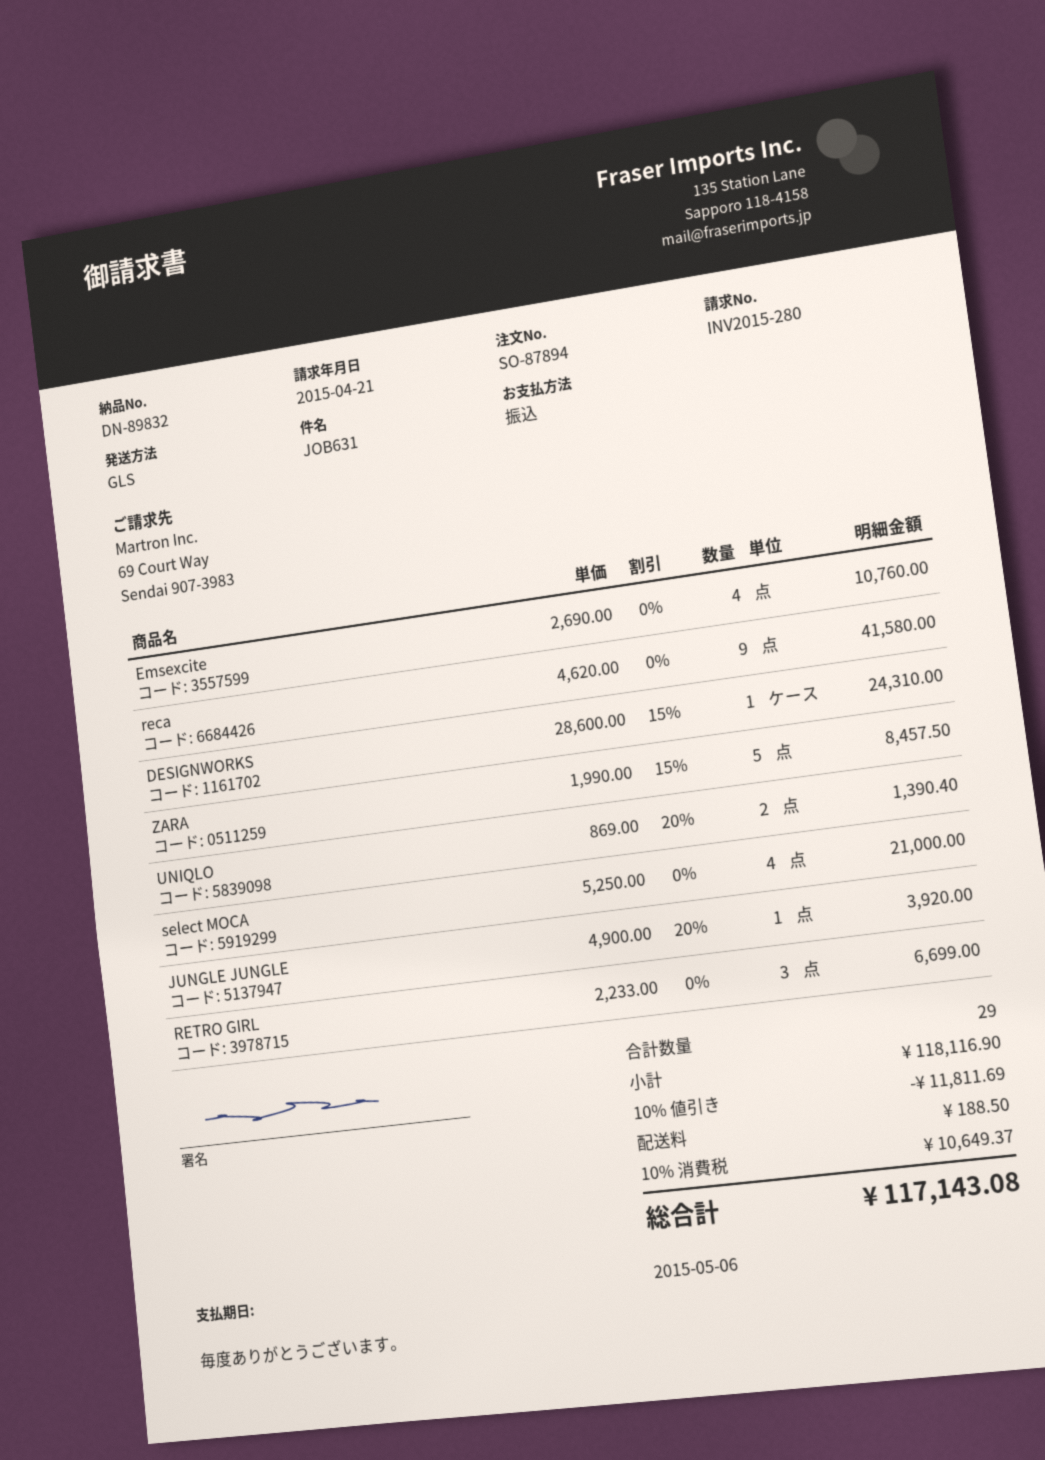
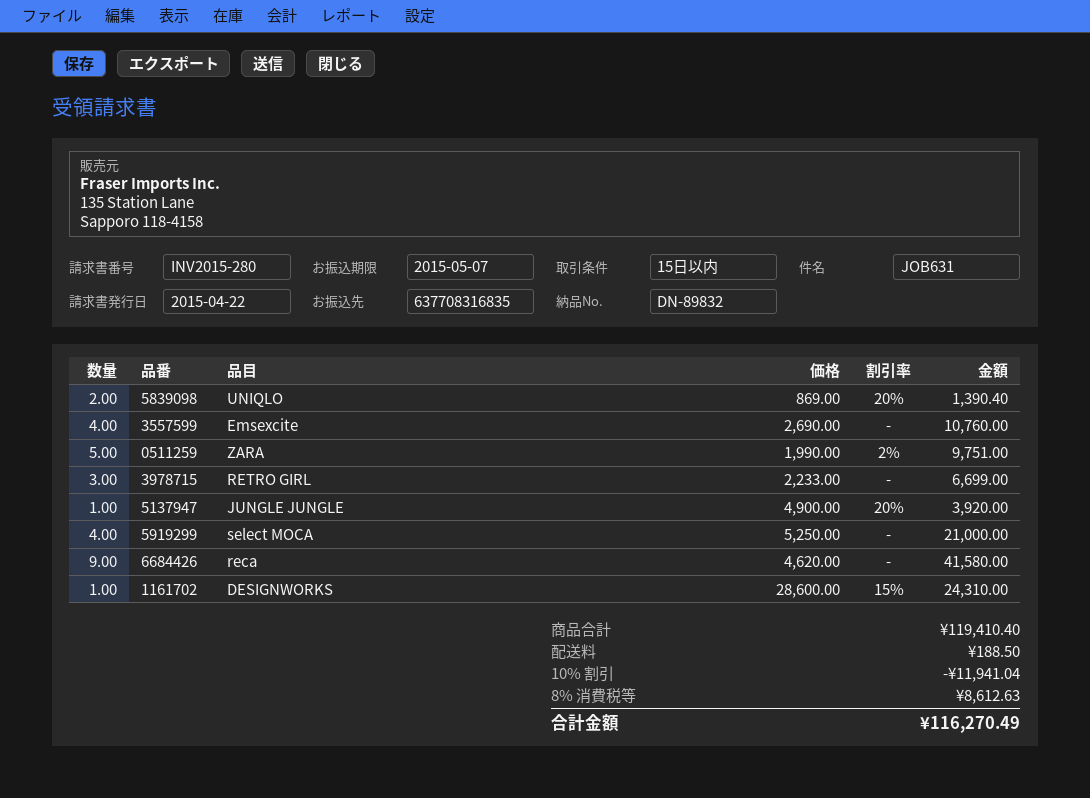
invoice date: 2015-04-21 -> 2015-04-22
due date: 2015-05-06 -> 2015-05-07
ZARA: 5 x 1990.00 - 15% = 8457.50 -> 5 x 1990.00 - 2% = 9751.00
subtotal: 118116.90 -> 119410.40
discount: 10% = 11811.69 -> 10% = 11941.04
tax: 10% = 10649.37 -> 8% = 8612.63
total: 117143.08 -> 116270.49

